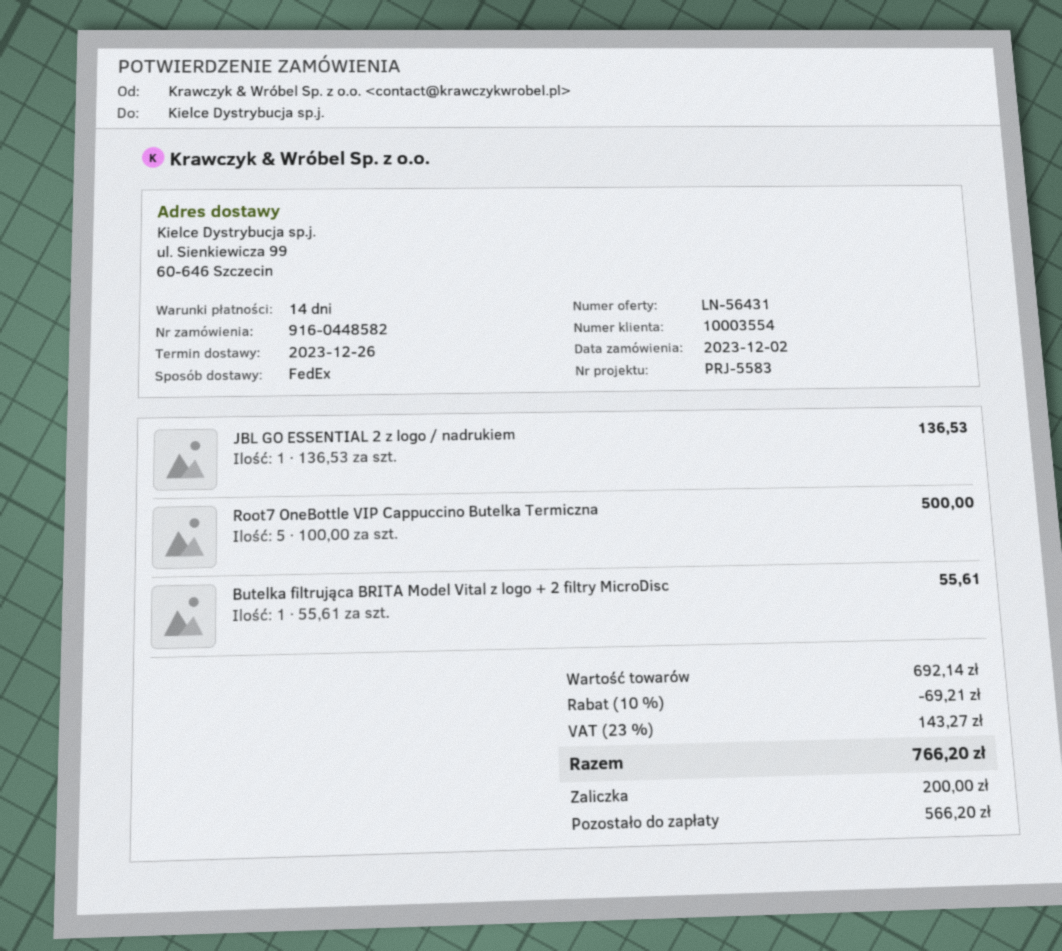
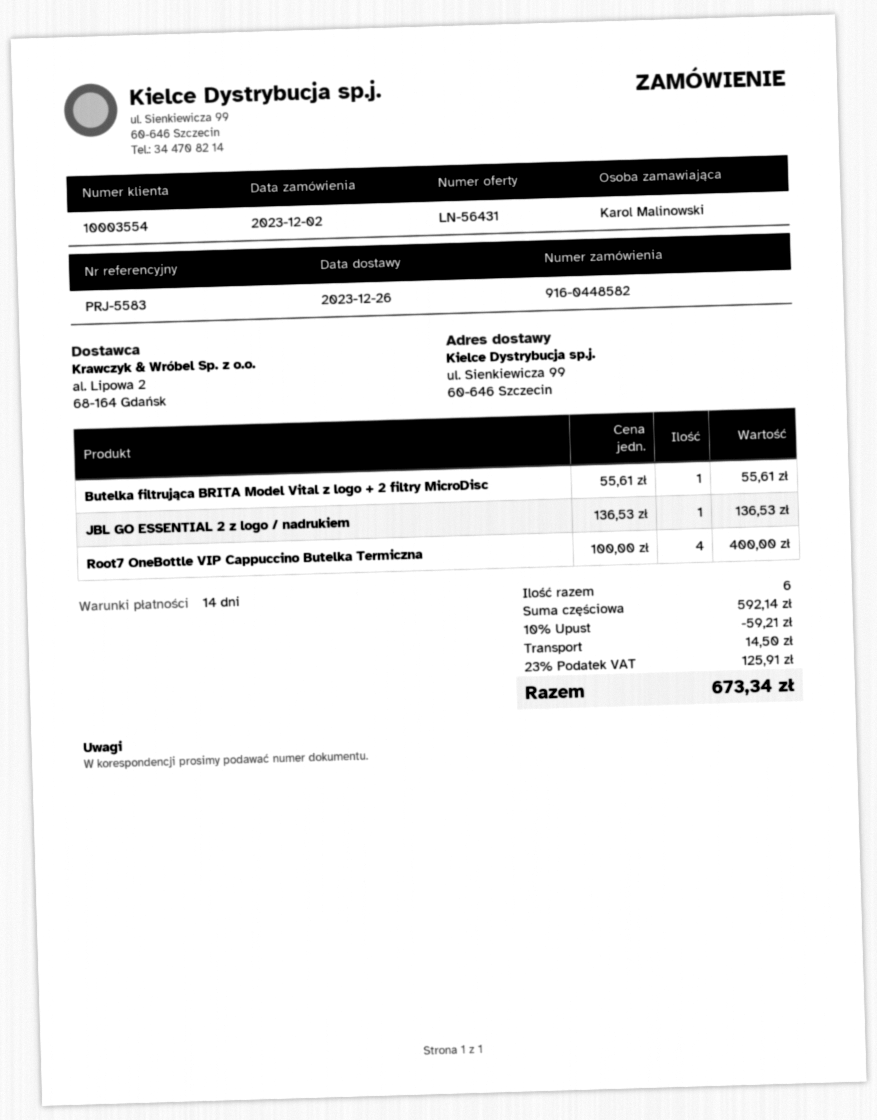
Root7 OneBottle VIP Cappuccino Butelka Termiczna: 5 x 100.00 = 500.00 -> 4 x 100.00 = 400.00
subtotal: 692.14 -> 592.14
discount: 10% = 69.21 -> 10% = 59.21
shipping: none -> 14.50
tax: 23% = 143.27 -> 23% = 125.91
total: 766.20 -> 673.34

